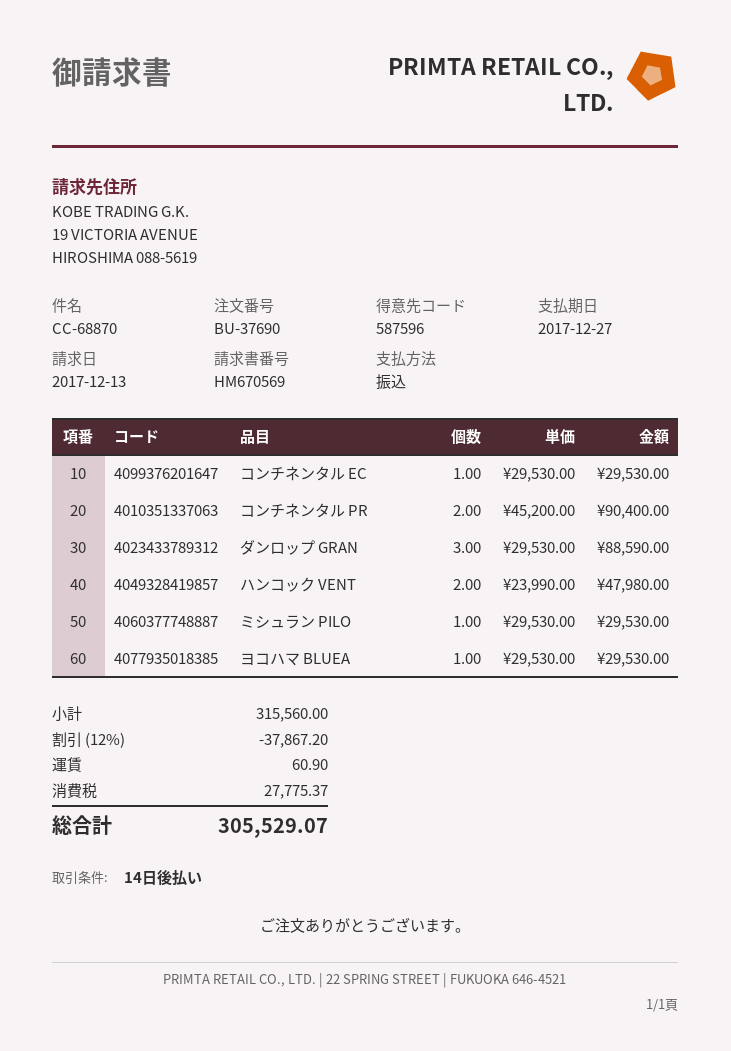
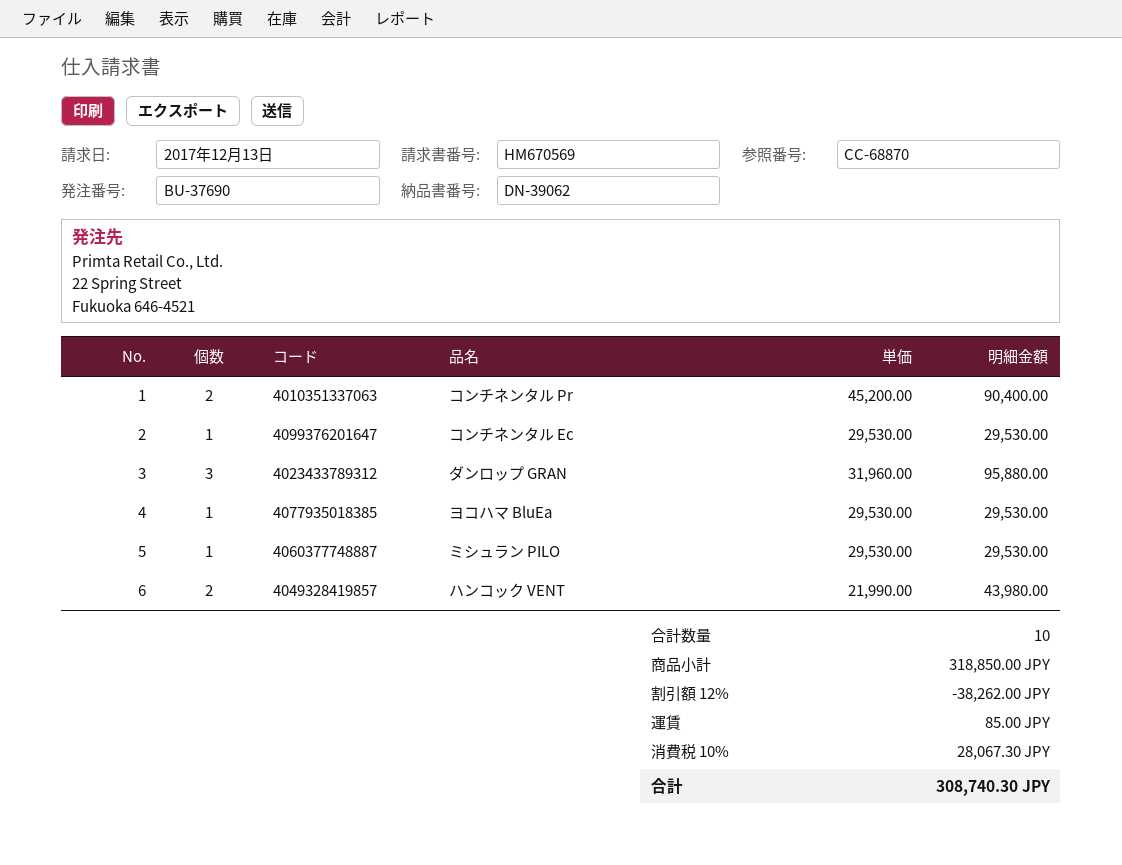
ダンロップ GRAN: 3 x 29530.00 = 88590.00 -> 3 x 31960.00 = 95880.00
ハンコック VENT: 2 x 23990.00 = 47980.00 -> 2 x 21990.00 = 43980.00
subtotal: 315560.00 -> 318850.00
discount: 12% = 37867.20 -> 12% = 38262.00
shipping: 60.90 -> 85.00
tax: 27775.37 -> 28067.30
total: 305529.07 -> 308740.30

